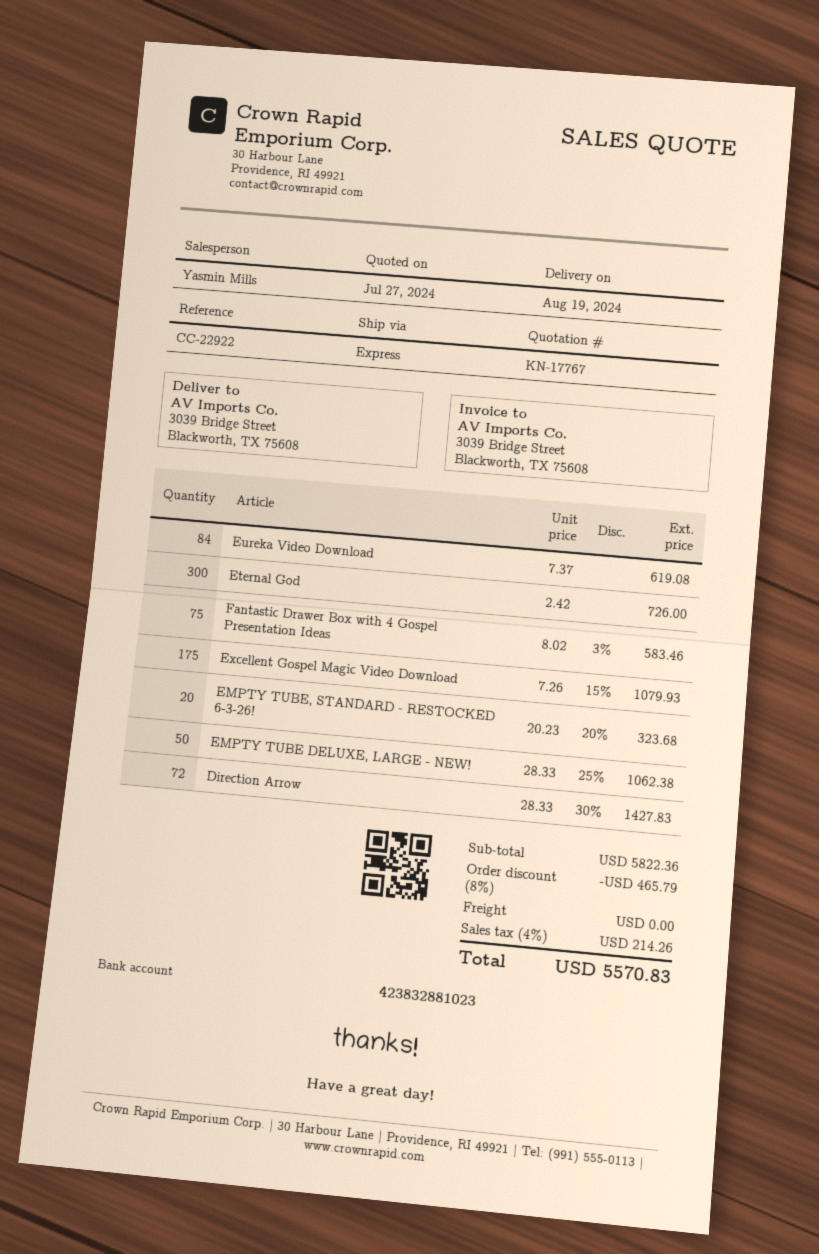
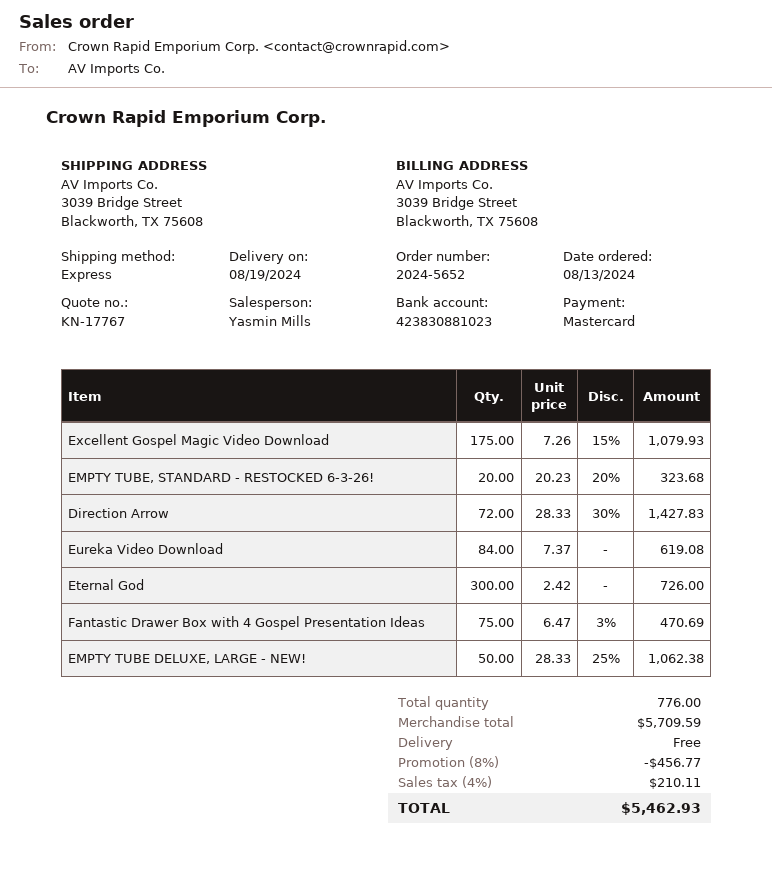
bank account: 423832881023 -> 423830881023
Fantastic Drawer Box with 4 Gospel Presentation Ideas: 75 x 8.02 - 3% = 583.46 -> 75 x 6.47 - 3% = 470.69
subtotal: 5822.36 -> 5709.59
discount: 8% = 465.79 -> 8% = 456.77
tax: 4% = 214.26 -> 4% = 210.11
total: 5570.83 -> 5462.93

